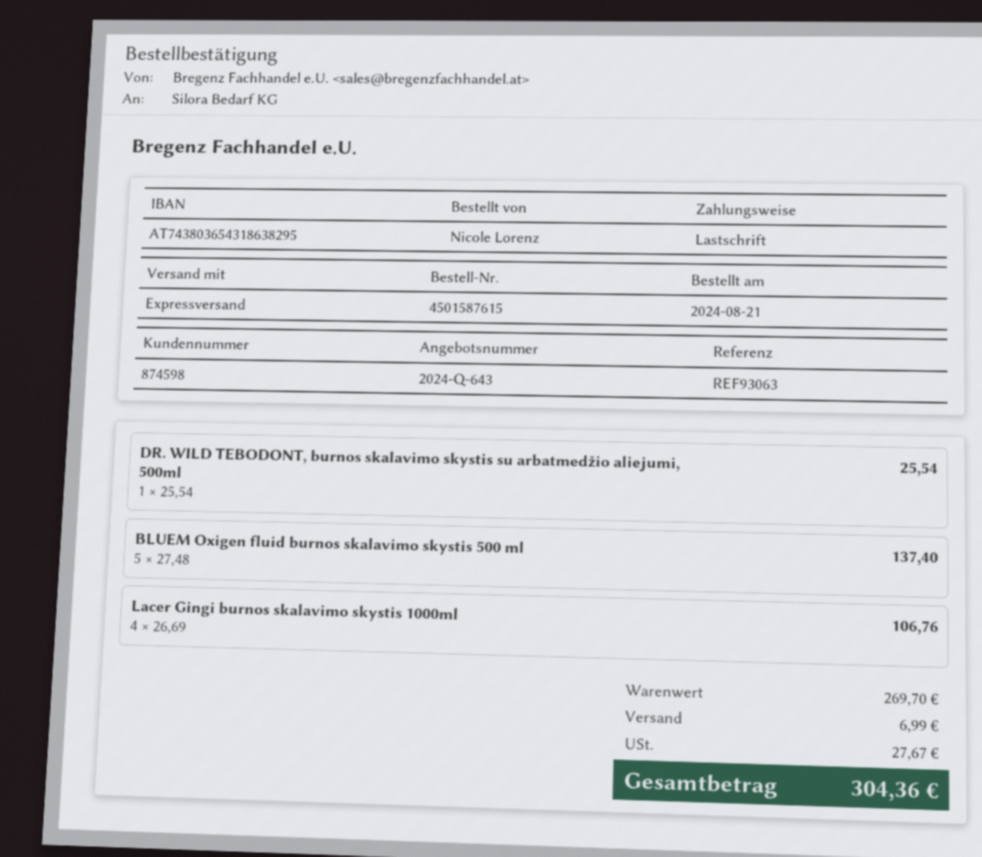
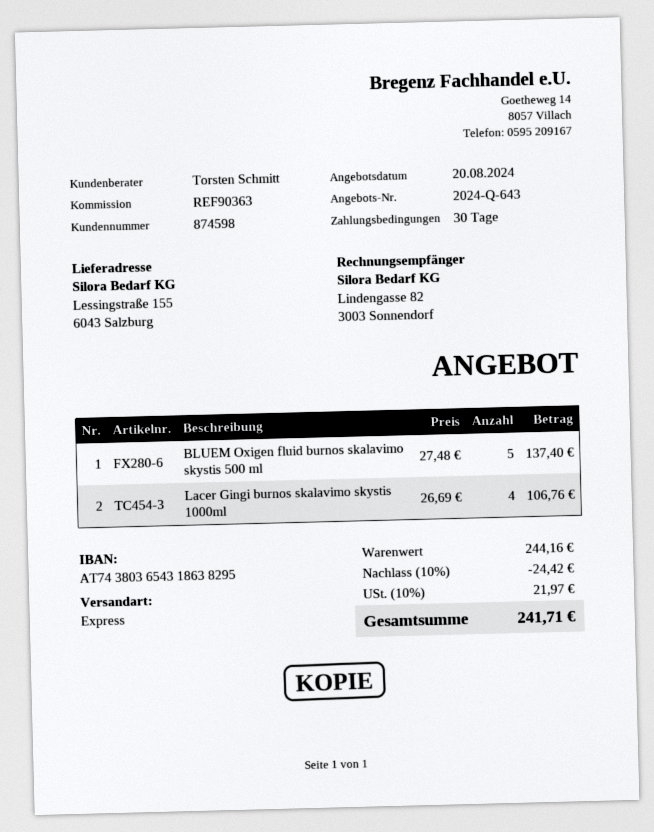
reference: REF93063 -> REF90363
DR. WILD TEBODONT, burnos skalavimo skystis su arbatmedžio aliejumi, 500ml: 1 x 25.54 = 25.54 -> none
subtotal: 269.70 -> 244.16
discount: none -> 10% = 24.42
shipping: 6.99 -> none
tax: 27.67 -> 21.97
total: 304.36 -> 241.71

